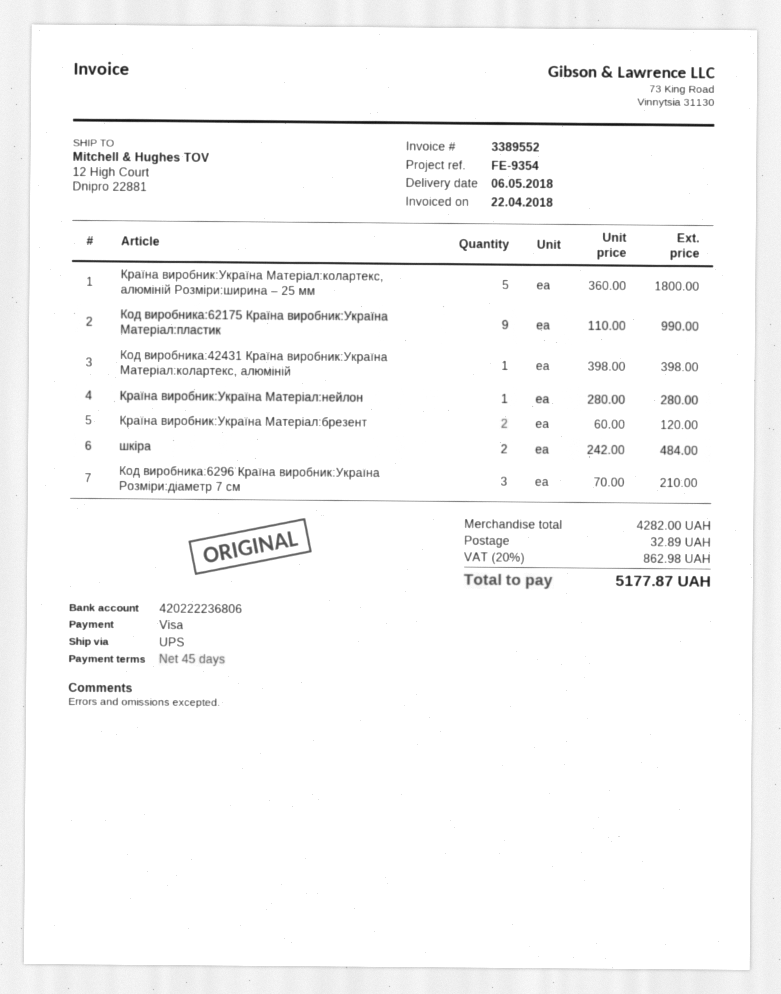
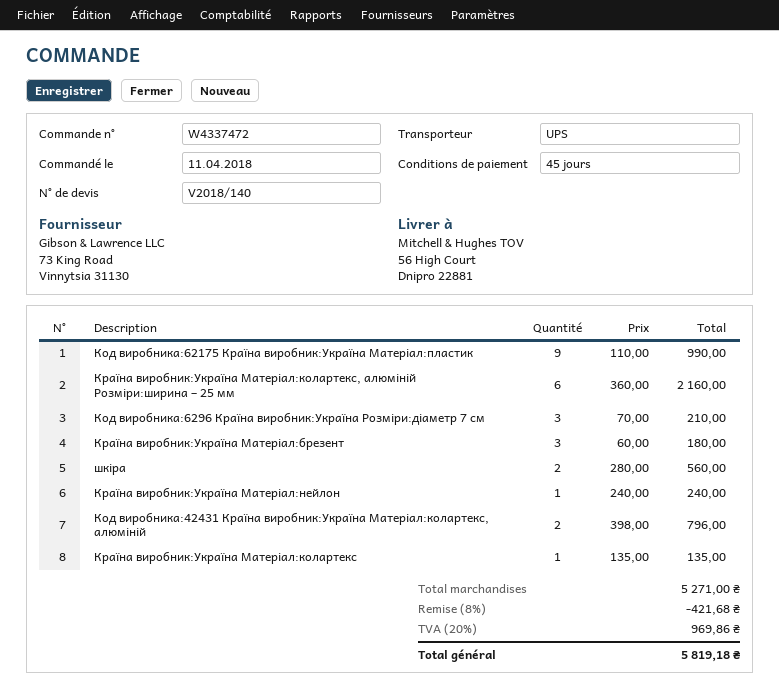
ship to: 12 High Court, Dnipro 22881 -> 56 High Court, Dnipro 22881
Країна виробник:Україна Матеріал:колартекс, алюміній Розміри:ширина – 25 мм: 5 x 360.00 = 1800.00 -> 6 x 360.00 = 2160.00
Код виробника:42431 Країна виробник:Україна Матеріал:колартекс, алюміній: 1 x 398.00 = 398.00 -> 2 x 398.00 = 796.00
Країна виробник:Україна Матеріал:нейлон: 1 x 280.00 = 280.00 -> 1 x 240.00 = 240.00
Країна виробник:Україна Матеріал:брезент: 2 x 60.00 = 120.00 -> 3 x 60.00 = 180.00
шкіра: 2 x 242.00 = 484.00 -> 2 x 280.00 = 560.00
Країна виробник:Україна Матеріал:колартекс: none -> 1 x 135.00 = 135.00
subtotal: 4282.00 -> 5271.00
discount: none -> 8% = 421.68
shipping: 32.89 -> none
tax: 20% = 862.98 -> 20% = 969.86
total: 5177.87 -> 5819.18

